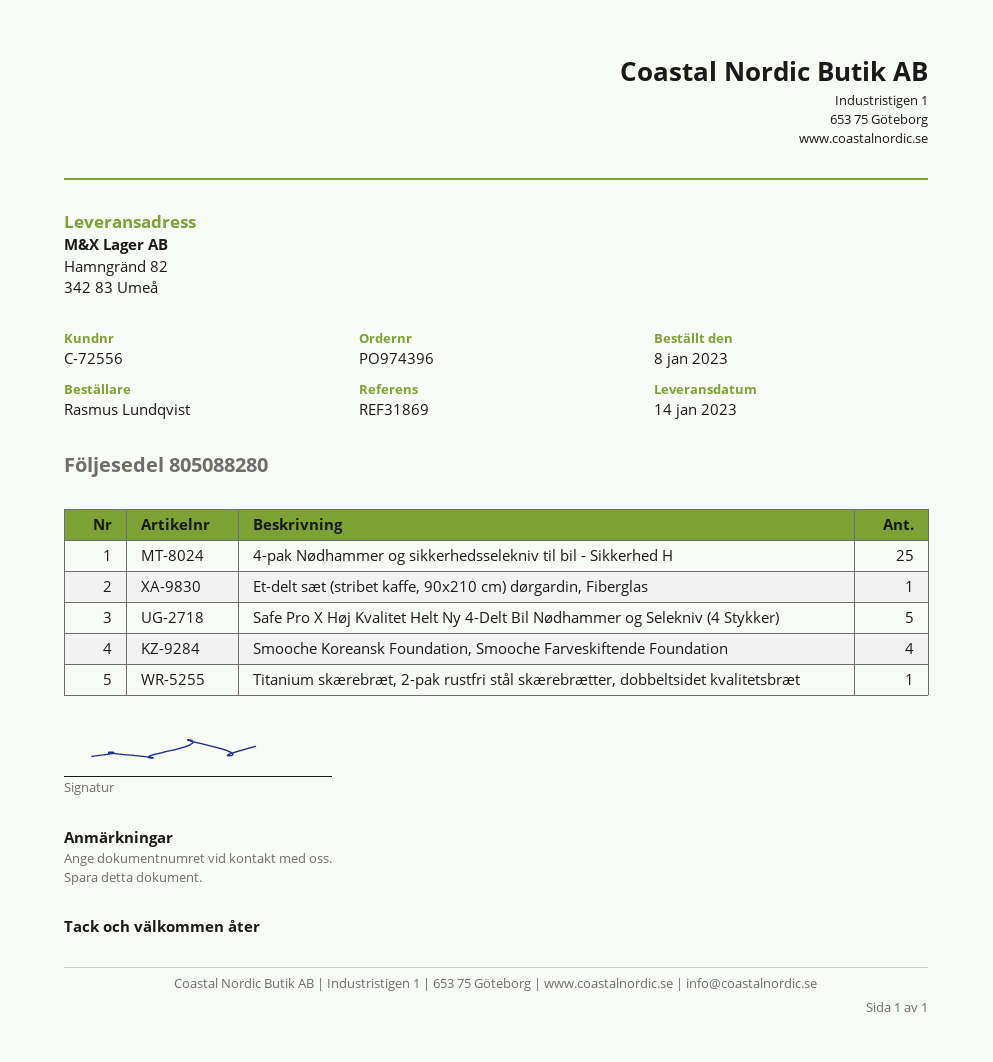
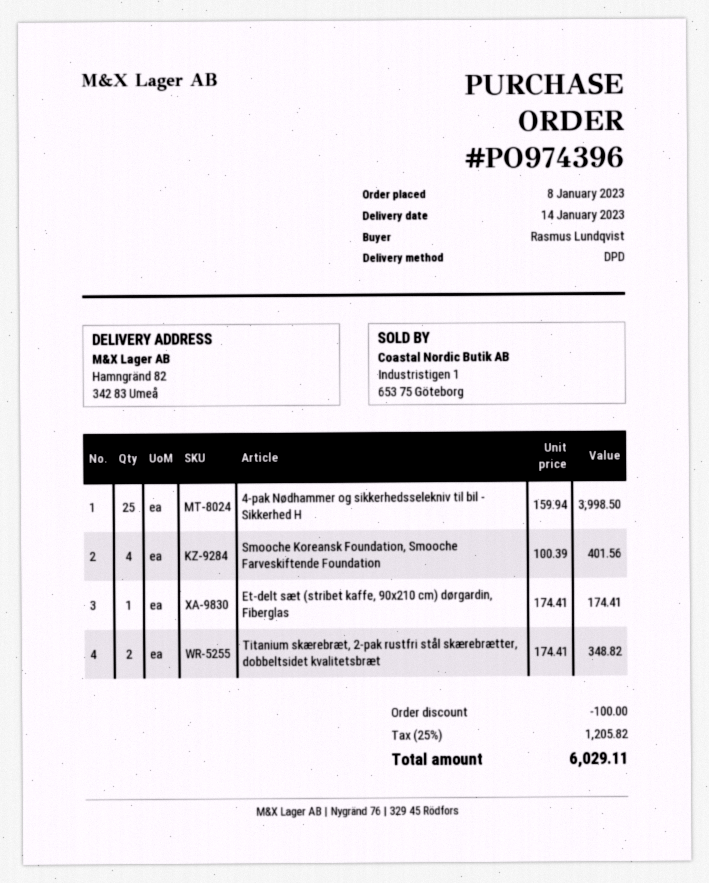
Safe Pro X Høj Kvalitet Helt Ny 4-Delt Bil Nødhammer og Selekniv (4 Stykker): 5 -> none
Titanium skærebræt, 2-pak rustfri stål skærebrætter, dobbeltsidet kvalitetsbræt: 1 -> 2

